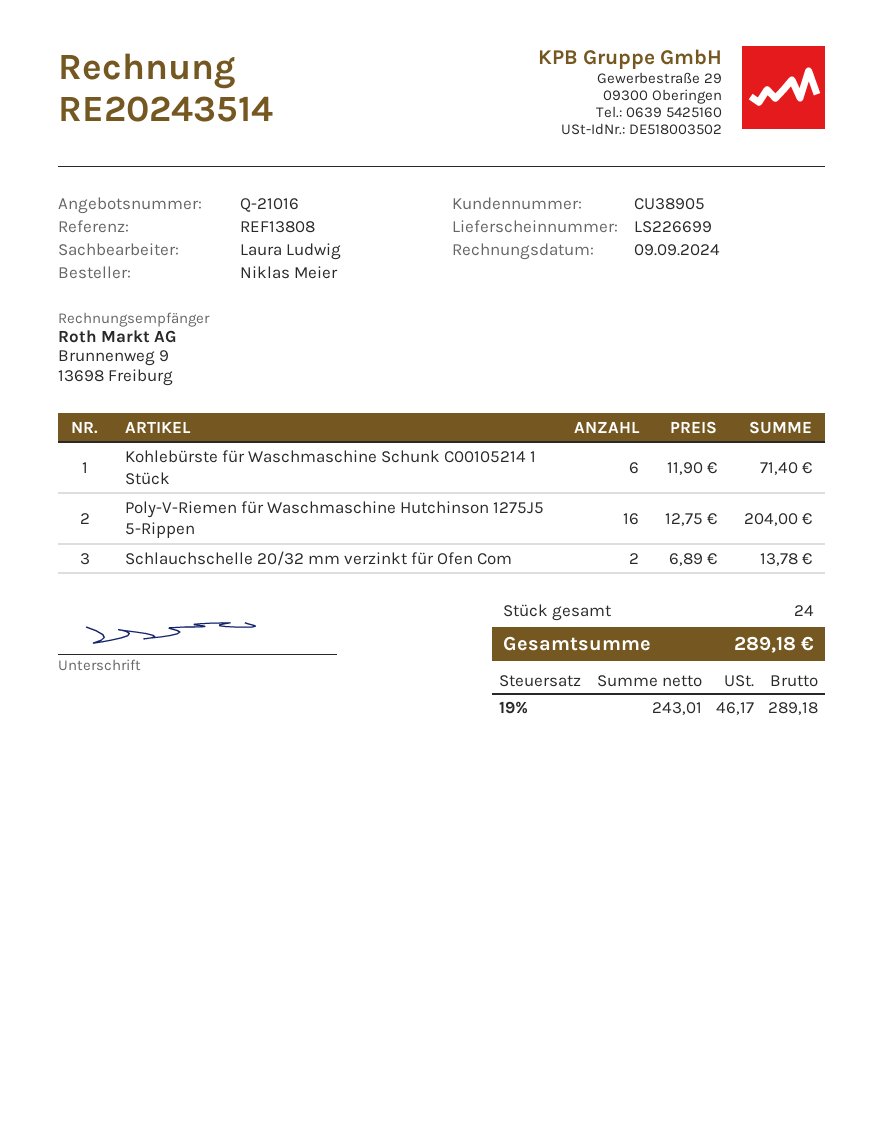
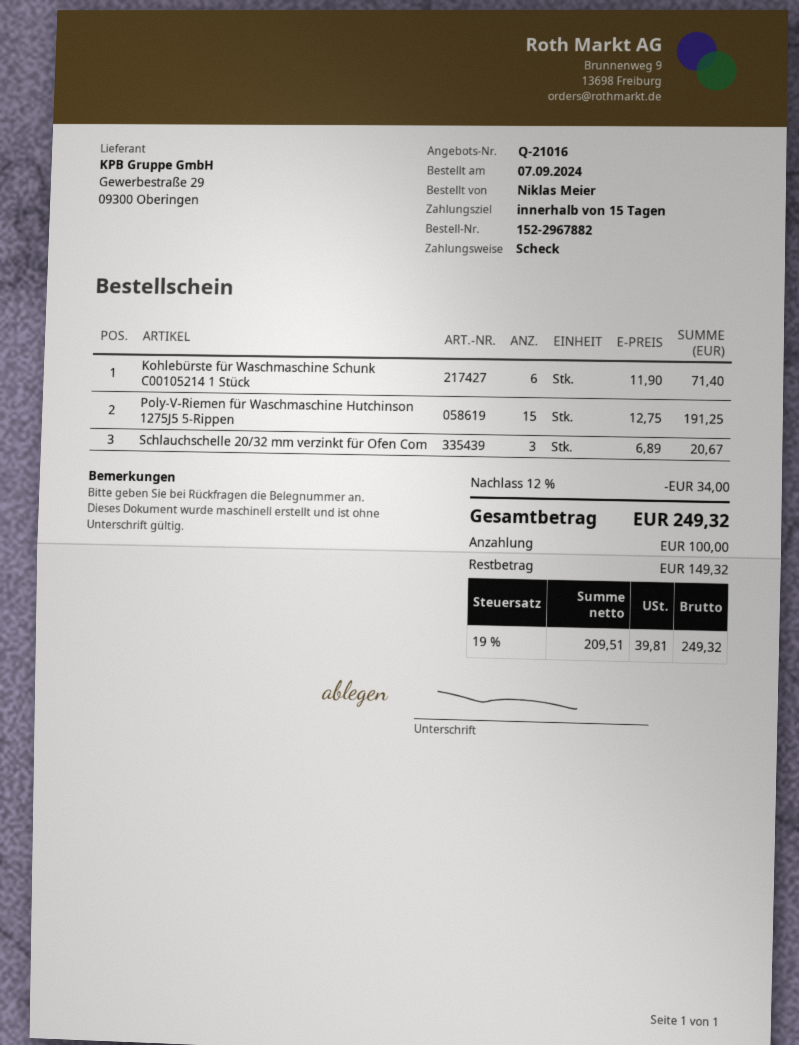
Poly-V-Riemen für Waschmaschine Hutchinson 1275J5 5-Rippen: 16 x 12.75 = 204.00 -> 15 x 12.75 = 191.25
Schlauchschelle 20/32 mm verzinkt für Ofen Com: 2 x 6.89 = 13.78 -> 3 x 6.89 = 20.67
discount: none -> 12% = 34.00
net: 243.01 -> 209.51
tax: 19% = 46.17 -> 19% = 39.81
total: 289.18 -> 249.32

